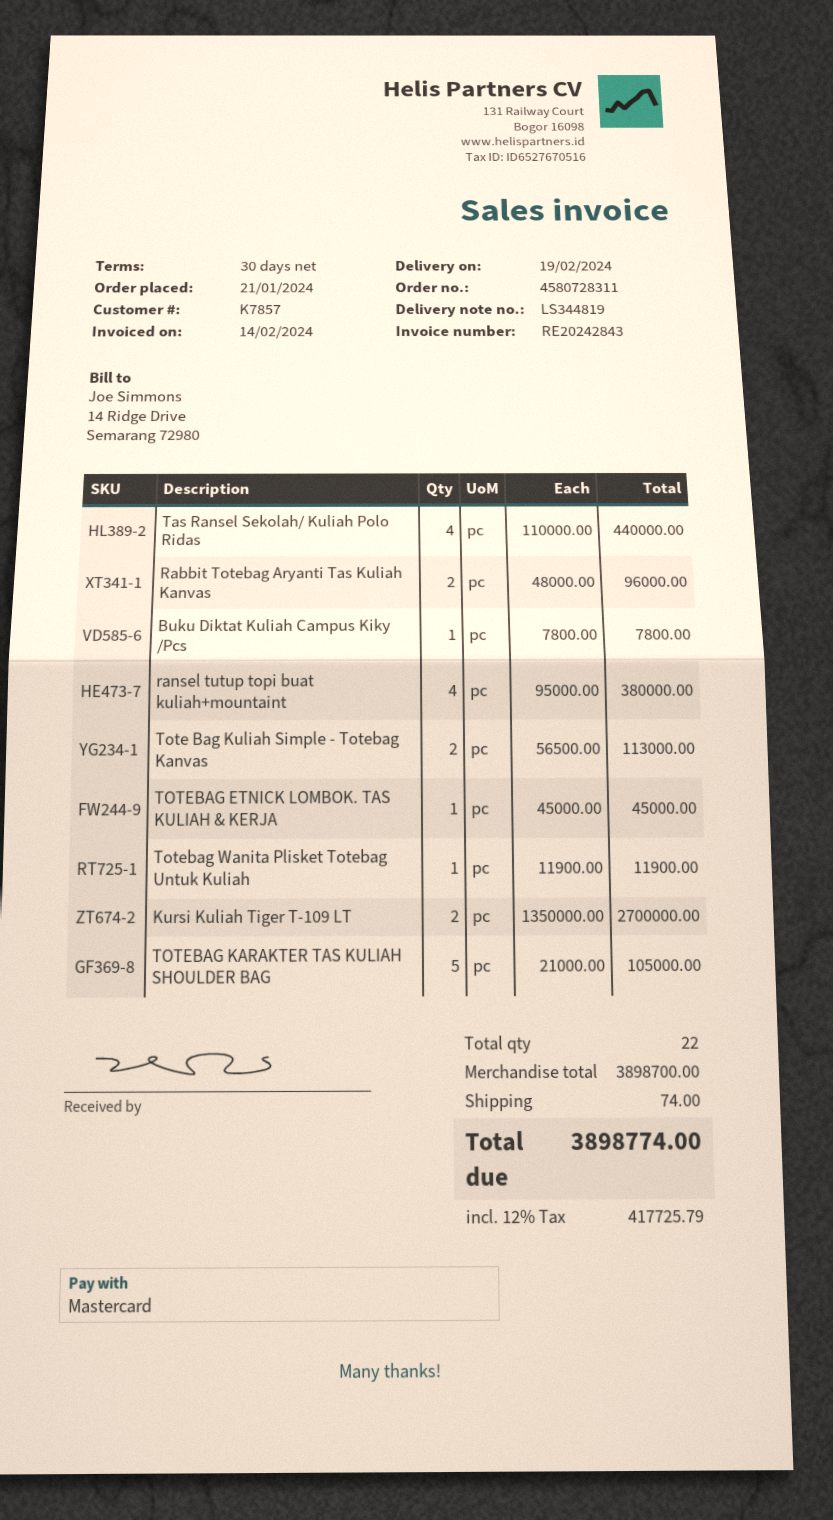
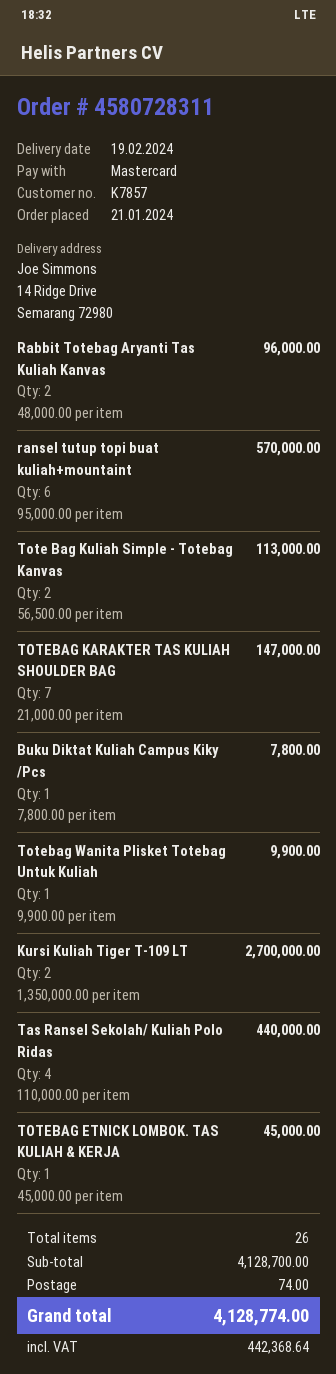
ransel tutup topi buat kuliah+mountaint: 4 x 95000.00 = 380000.00 -> 6 x 95000.00 = 570000.00
Totebag Wanita Plisket Totebag Untuk Kuliah: 1 x 11900.00 = 11900.00 -> 1 x 9900.00 = 9900.00
TOTEBAG KARAKTER TAS KULIAH SHOULDER BAG: 5 x 21000.00 = 105000.00 -> 7 x 21000.00 = 147000.00
total quantity: 22 -> 26
subtotal: 3898700.00 -> 4128700.00
tax: 417725.79 -> 442368.64
total: 3898774.00 -> 4128774.00

